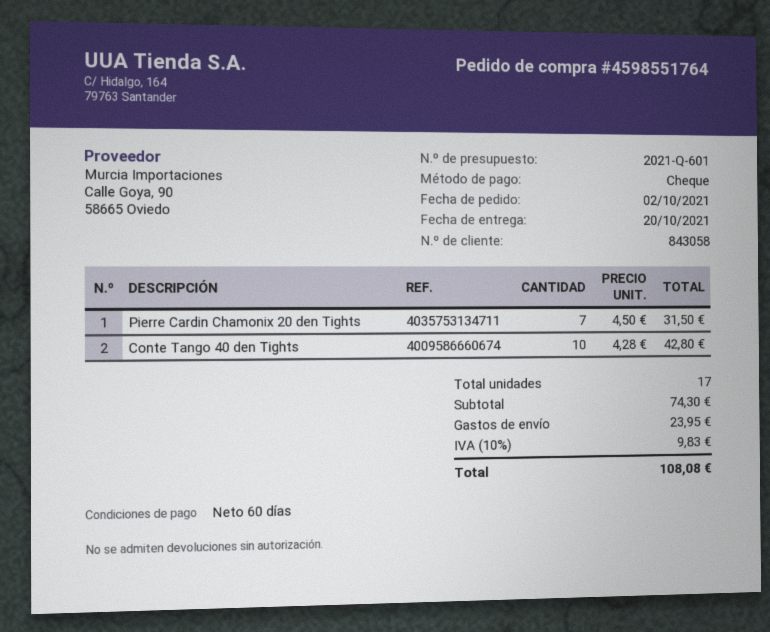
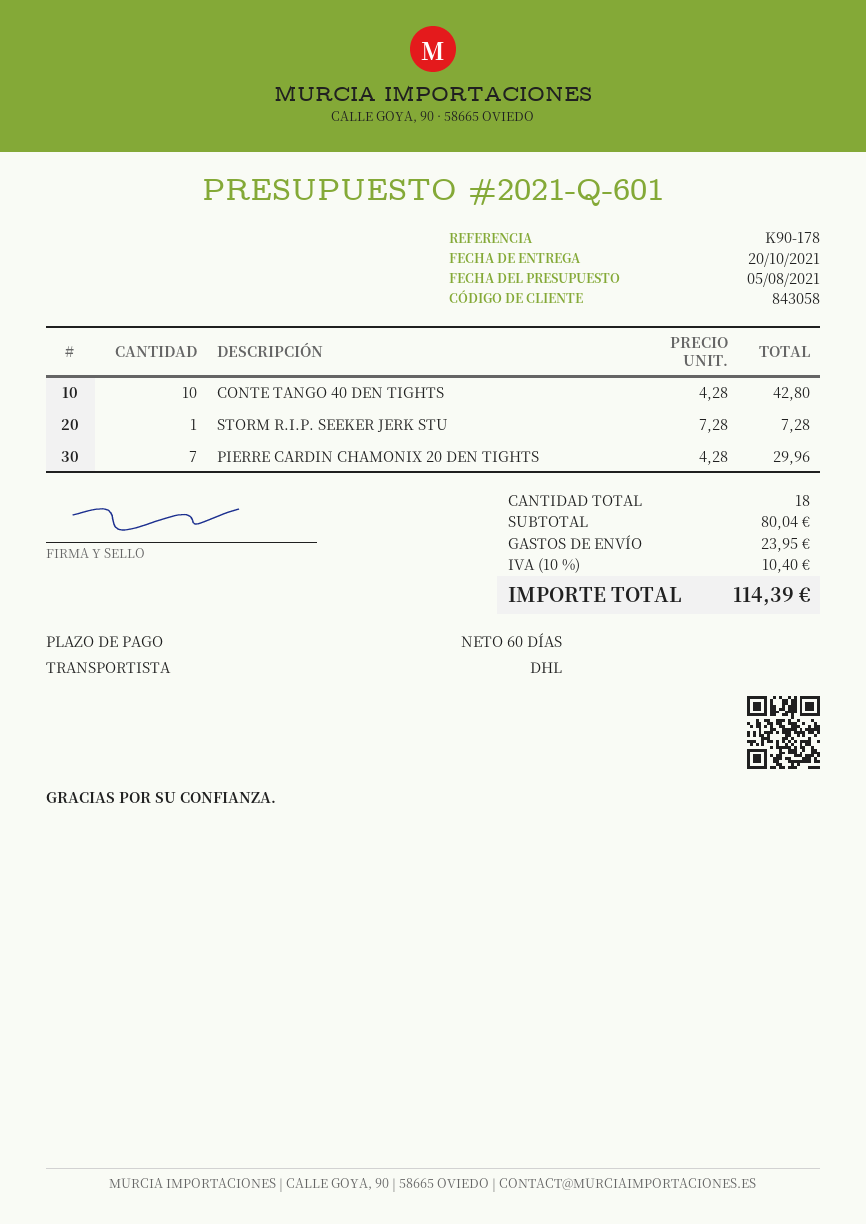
Pierre Cardin Chamonix 20 den Tights: 7 x 4.50 = 31.50 -> 7 x 4.28 = 29.96
STORM R.I.P. SEEKER JERK STU: none -> 1 x 7.28 = 7.28
total quantity: 17 -> 18
subtotal: 74.30 -> 80.04
tax: 10% = 9.83 -> 10% = 10.40
total: 108.08 -> 114.39

